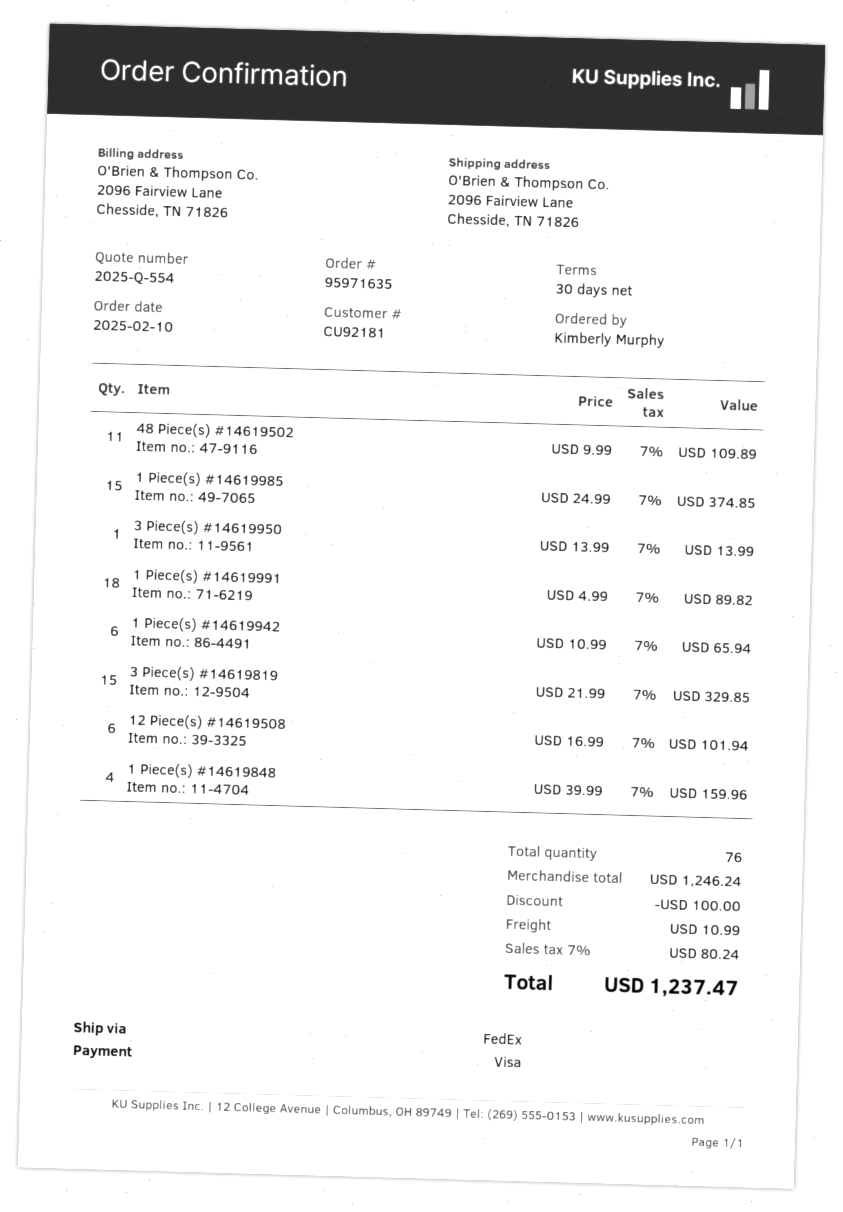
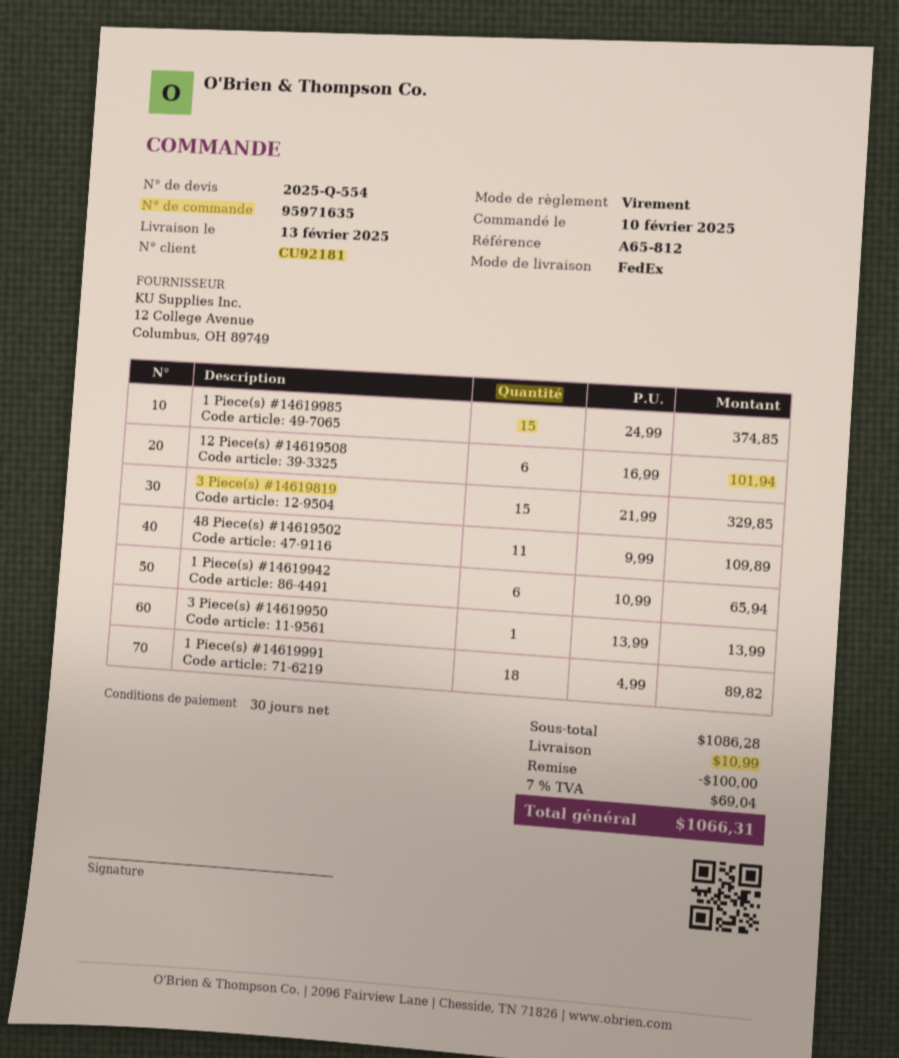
payment method: Visa -> bank transfer
1 Piece(s) #14619848: 4 x 39.99 = 159.96 -> none
subtotal: 1246.24 -> 1086.28
tax: 7% = 80.24 -> 7% = 69.04
total: 1237.47 -> 1066.31

